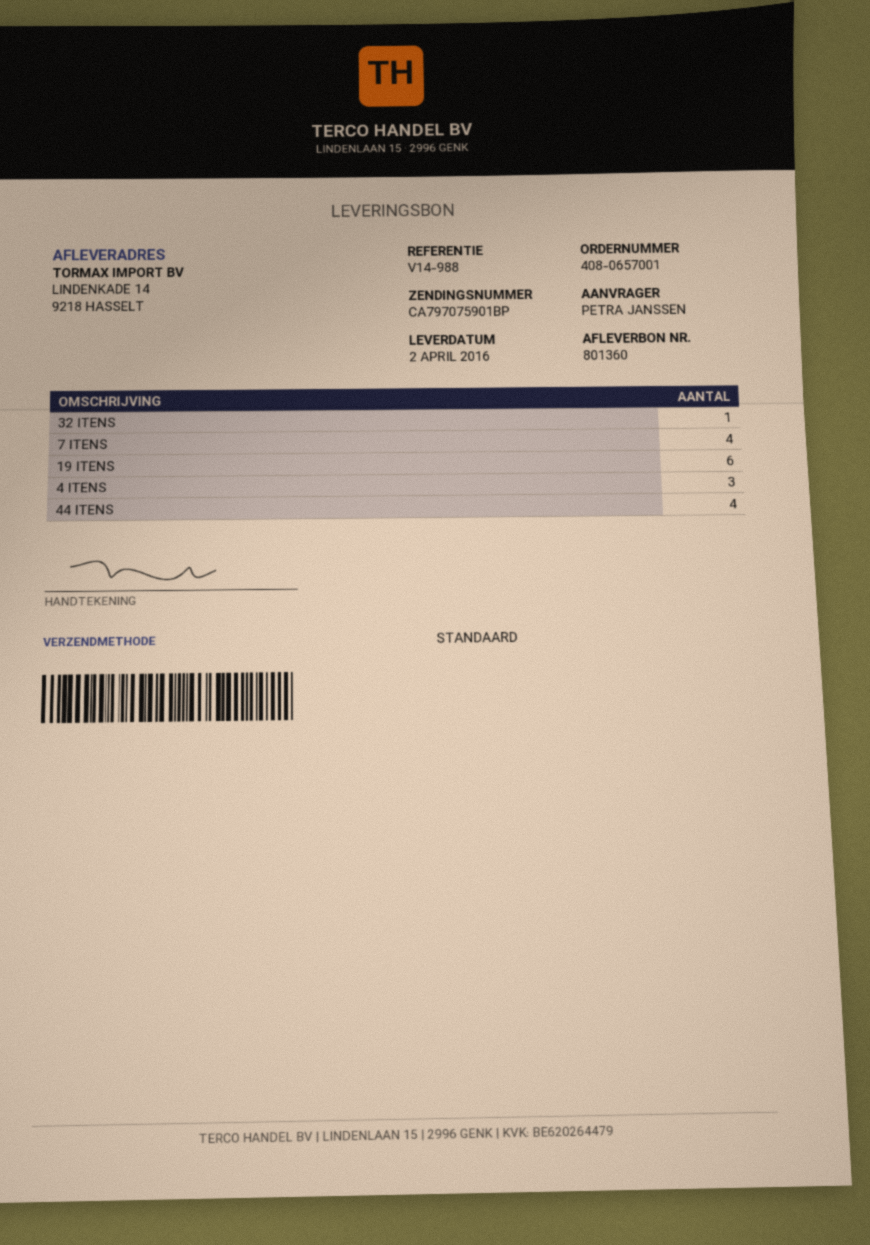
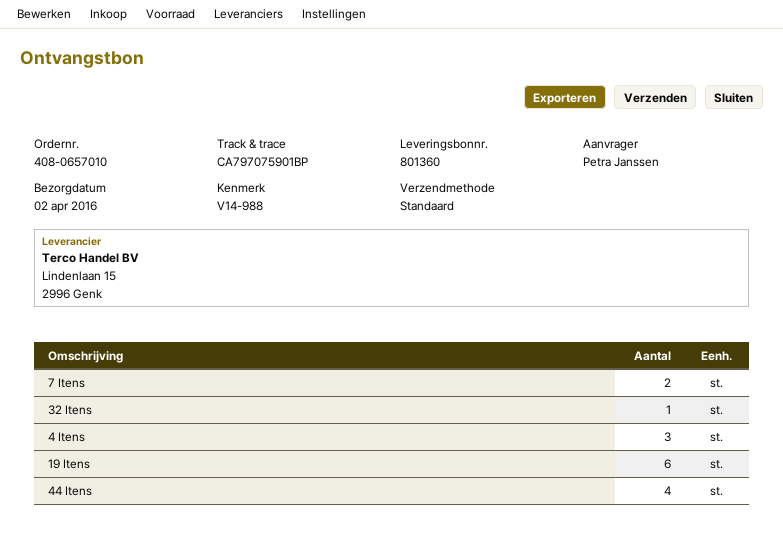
order number: 408-0657001 -> 408-0657010
7 ITENS: 4 -> 2

